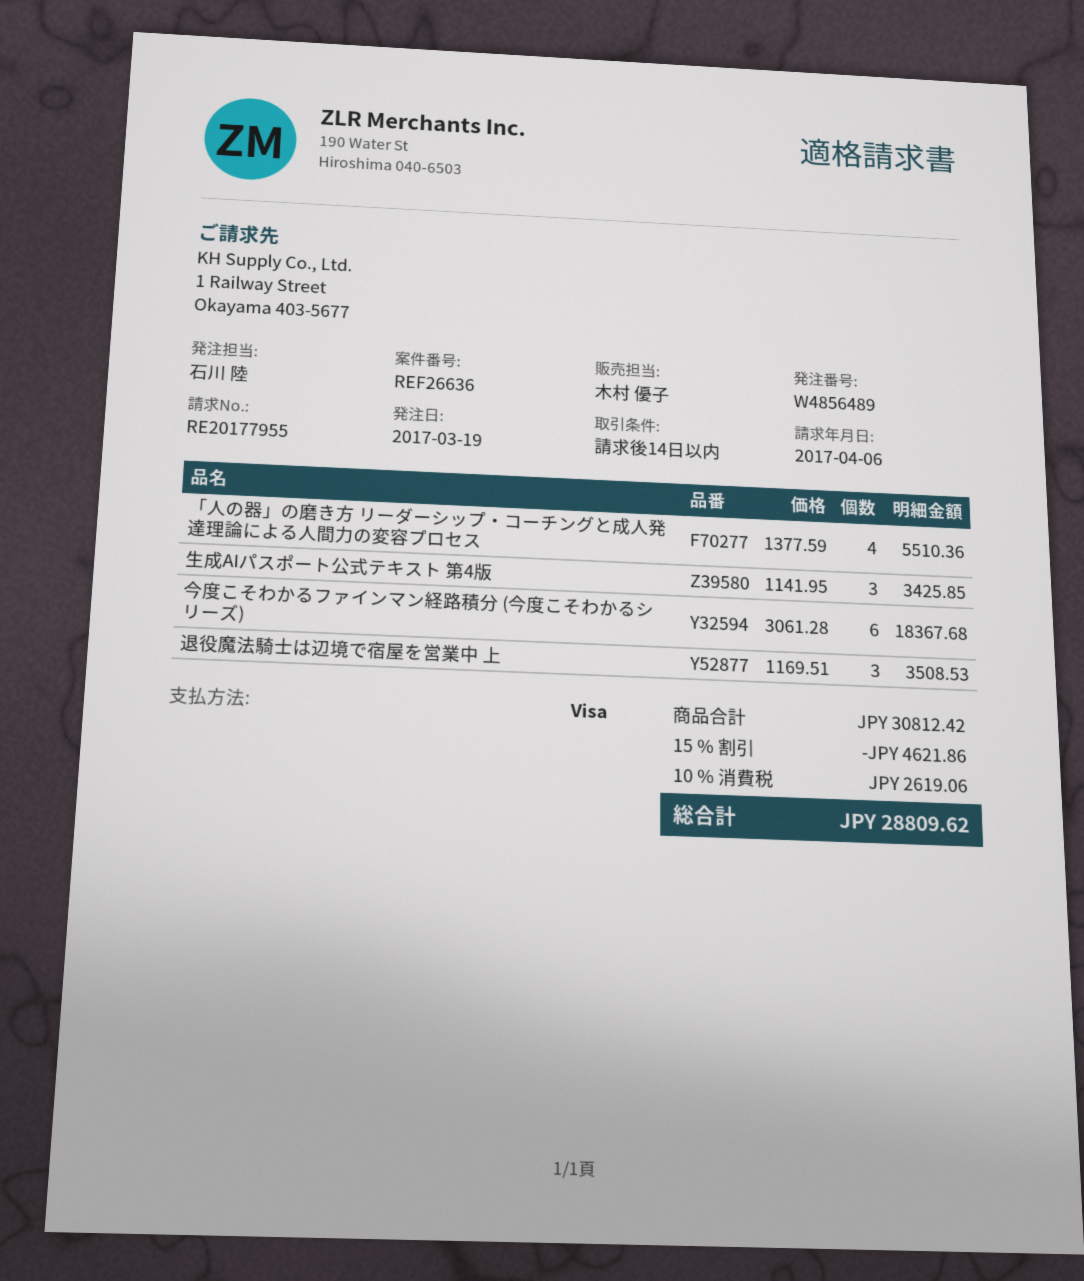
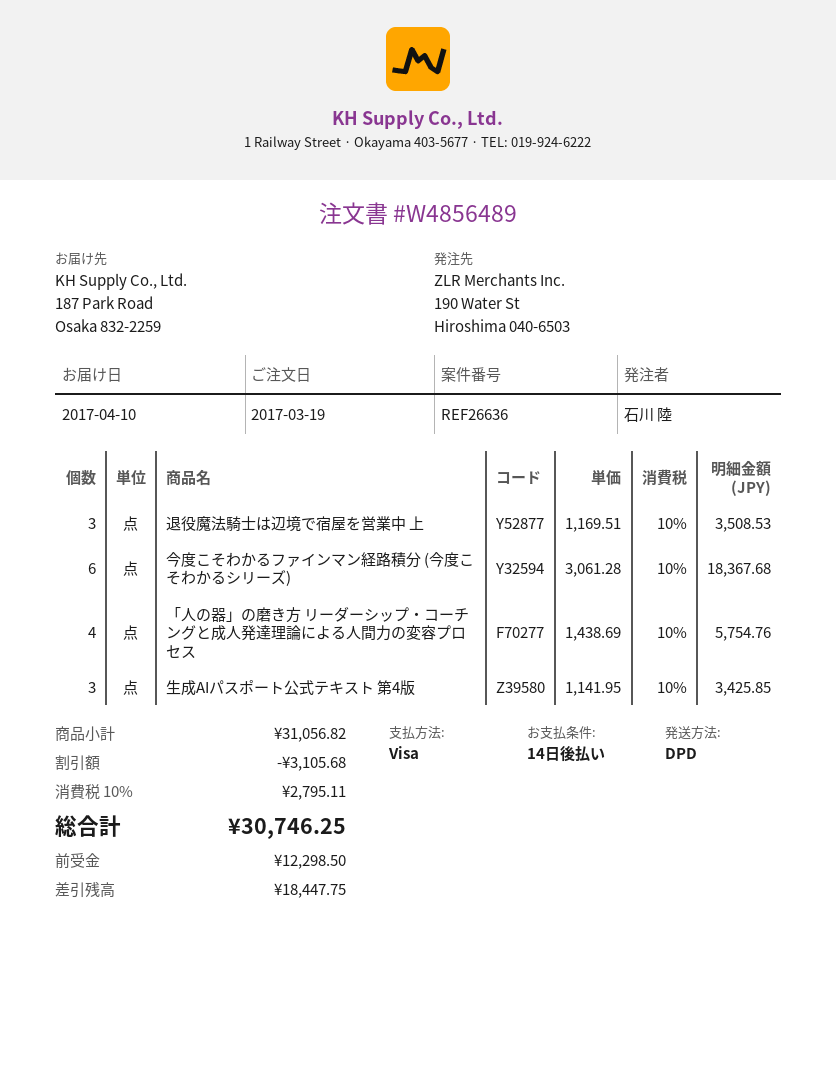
「人の器」の磨き方 リーダーシップ・コーチングと成人発達理論による人間力の変容プロセス: 4 x 1377.59 = 5510.36 -> 4 x 1438.69 = 5754.76
subtotal: 30812.42 -> 31056.82
discount: 4621.86 -> 3105.68
tax: 10% = 2619.06 -> 10% = 2795.11
total: 28809.62 -> 30746.25

